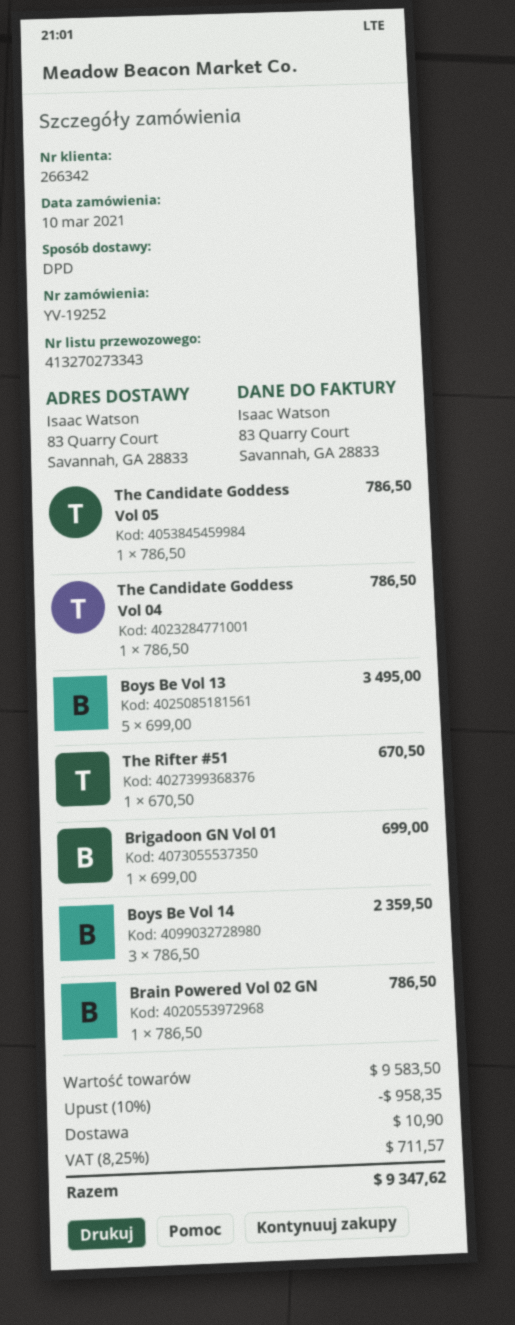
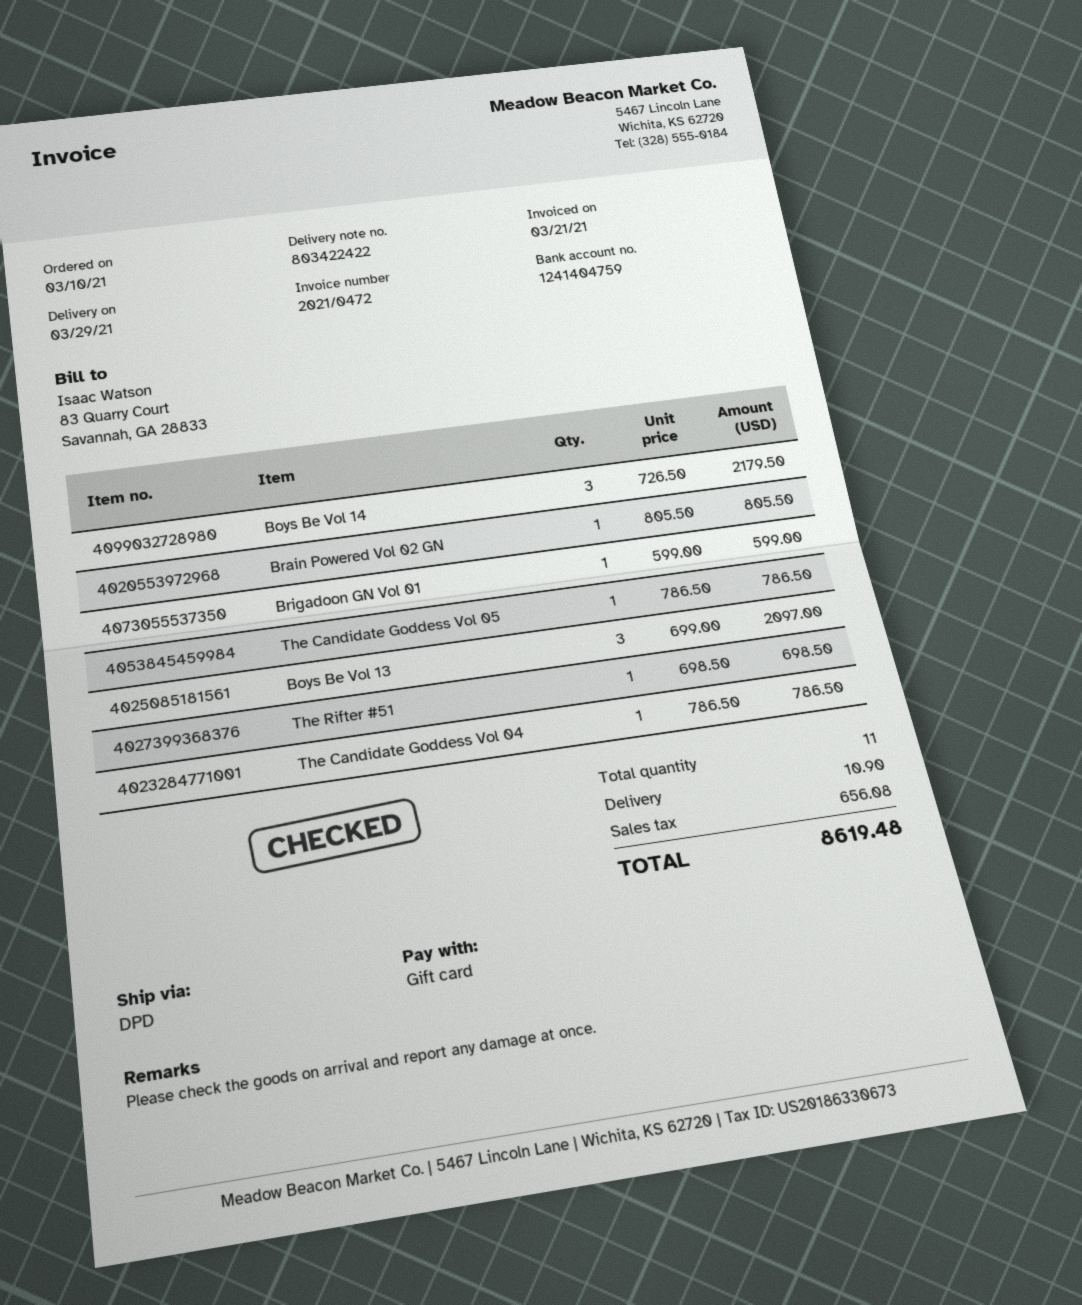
Boys Be Vol 13: 5 x 699.00 = 3495.00 -> 3 x 699.00 = 2097.00
The Rifter #51: 1 x 670.50 = 670.50 -> 1 x 698.50 = 698.50
Brigadoon GN Vol 01: 1 x 699.00 = 699.00 -> 1 x 599.00 = 599.00
Boys Be Vol 14: 3 x 786.50 = 2359.50 -> 3 x 726.50 = 2179.50
Brain Powered Vol 02 GN: 1 x 786.50 = 786.50 -> 1 x 805.50 = 805.50
discount: 10% = 958.35 -> none
tax: 711.57 -> 656.08
total: 9347.62 -> 8619.48

